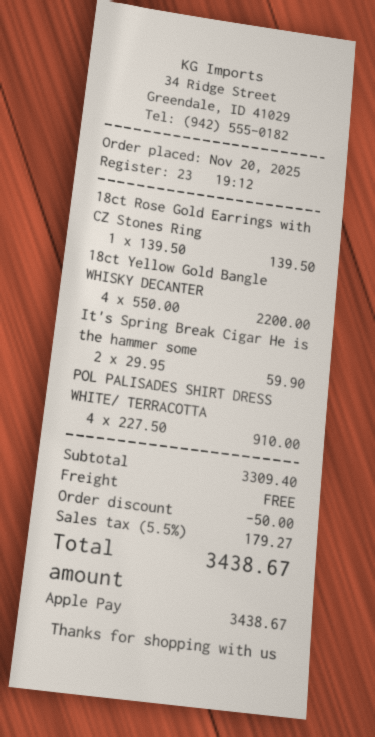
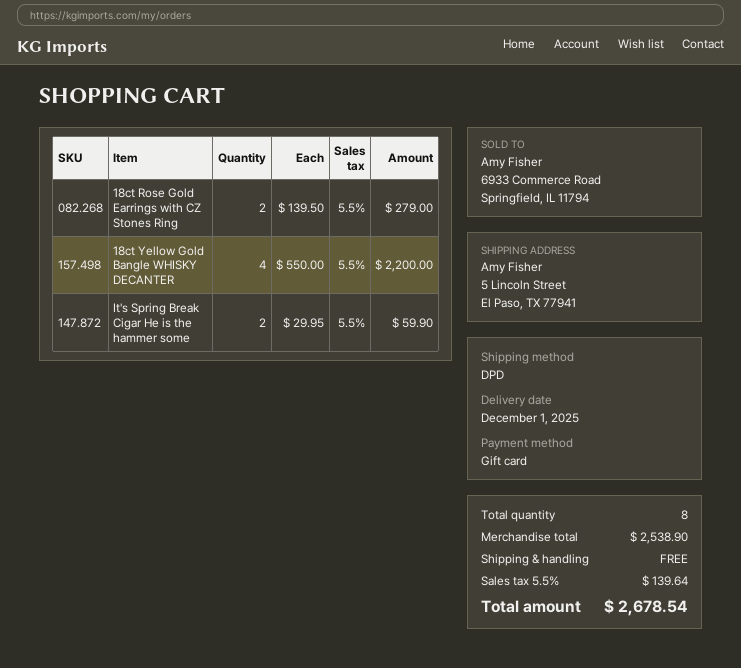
payment method: Apple Pay -> gift card
18ct Rose Gold Earrings with CZ Stones Ring: 1 x 139.50 = 139.50 -> 2 x 139.50 = 279.00
POL PALISADES SHIRT DRESS WHITE/ TERRACOTTA: 4 x 227.50 = 910.00 -> none
subtotal: 3309.40 -> 2538.90
discount: 50.00 -> none
tax: 5.5% = 179.27 -> 5.5% = 139.64
total: 3438.67 -> 2678.54

